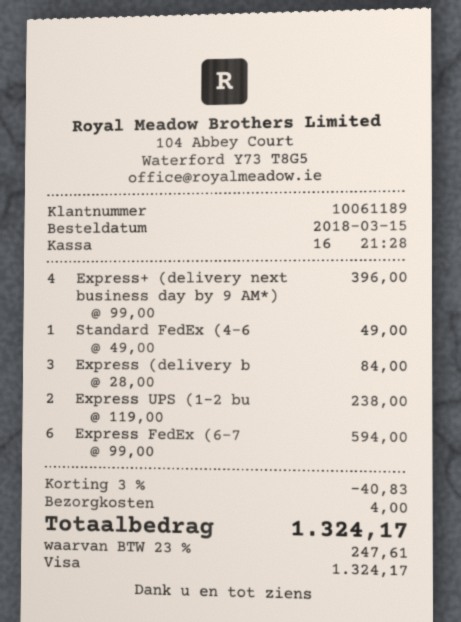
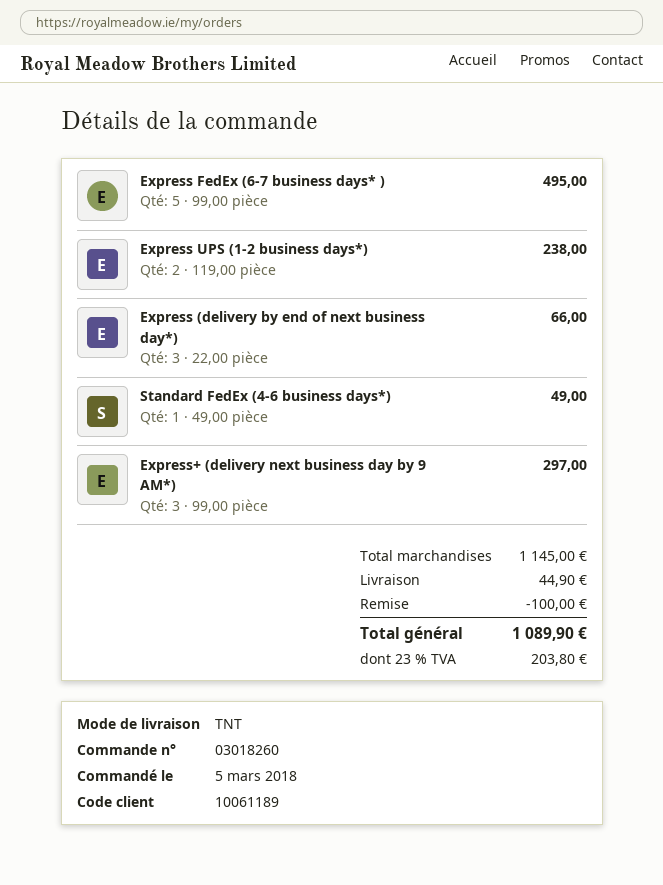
order date: 2018-03-15 -> 2018-03-05
Express+ (delivery next business day by 9 AM*): 4 x 99.00 = 396.00 -> 3 x 99.00 = 297.00
Express (delivery b: 3 x 28.00 = 84.00 -> 3 x 22.00 = 66.00
Express FedEx (6-7: 6 x 99.00 = 594.00 -> 5 x 99.00 = 495.00
discount: 40.83 -> 100.00
shipping: 4.00 -> 44.90
tax: 23% = 247.61 -> 23% = 203.80
total: 1324.17 -> 1089.90

